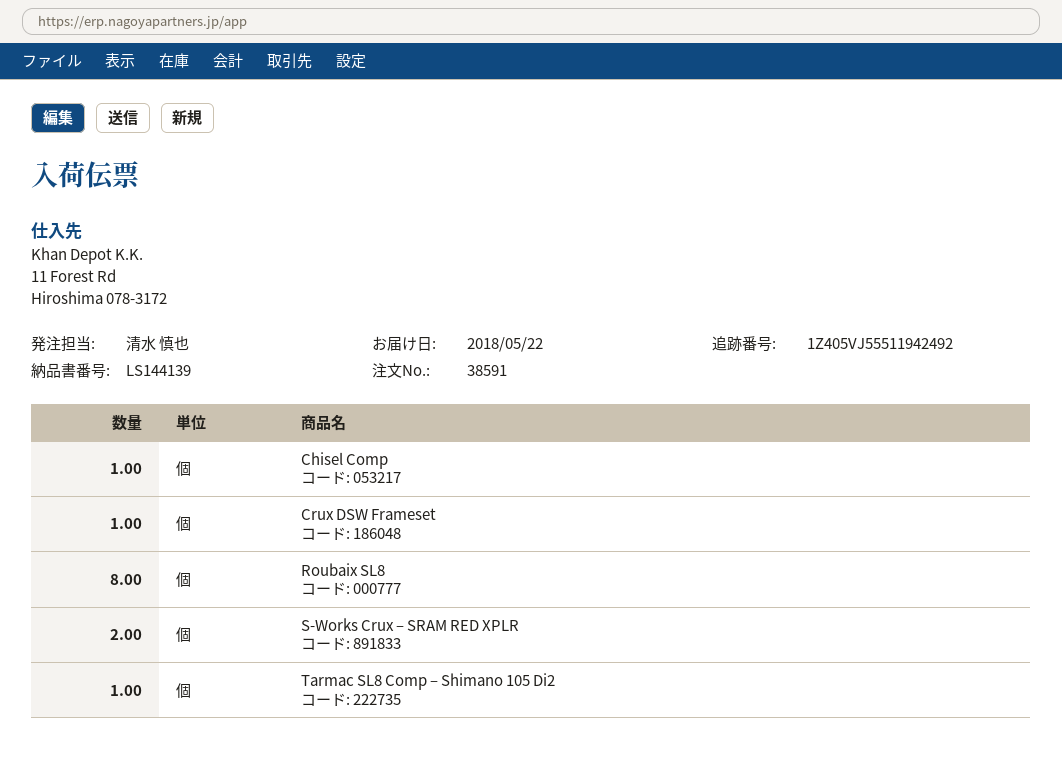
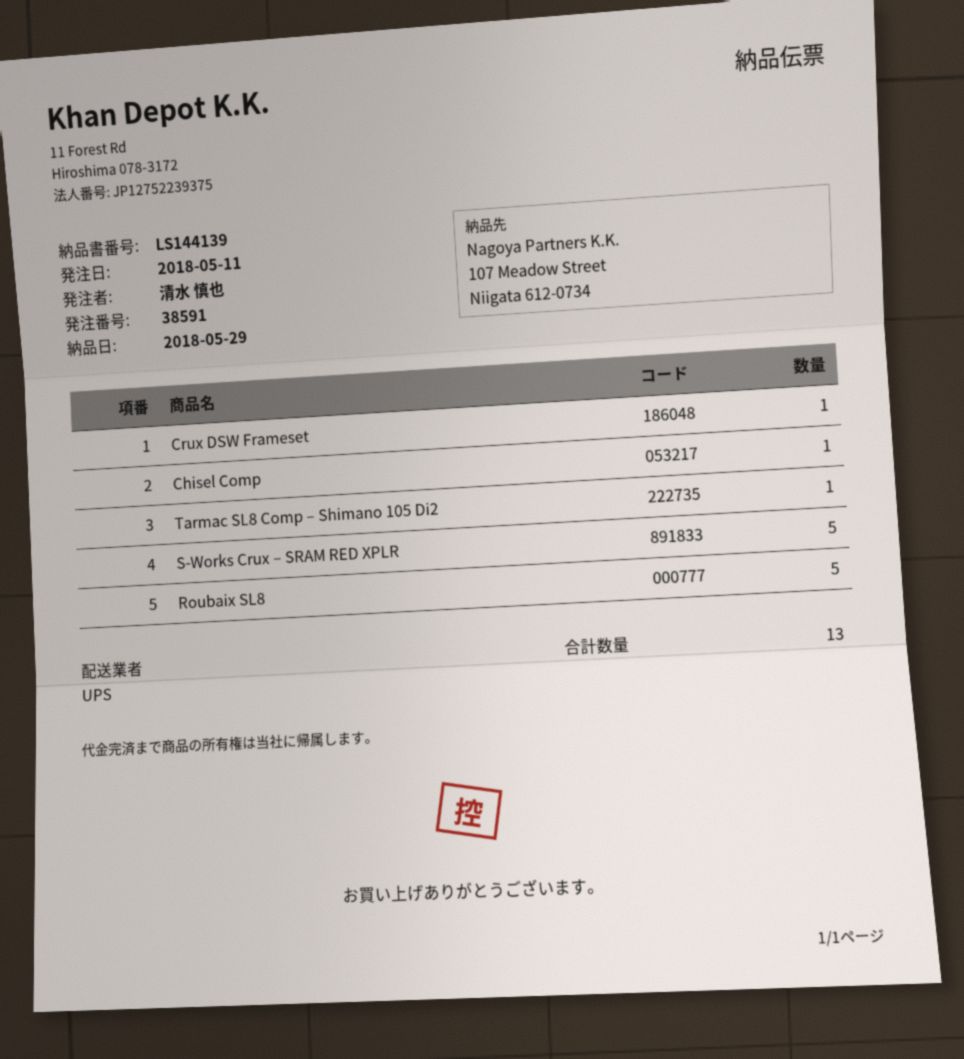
delivery date: 2018-05-22 -> 2018-05-29
Roubaix SL8: 8 -> 5
S-Works Crux – SRAM RED XPLR: 2 -> 5

